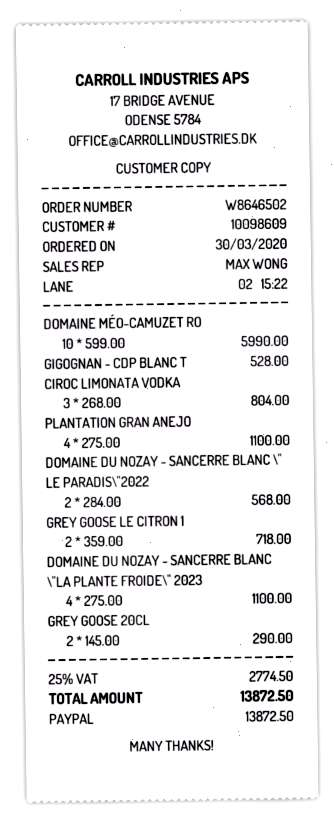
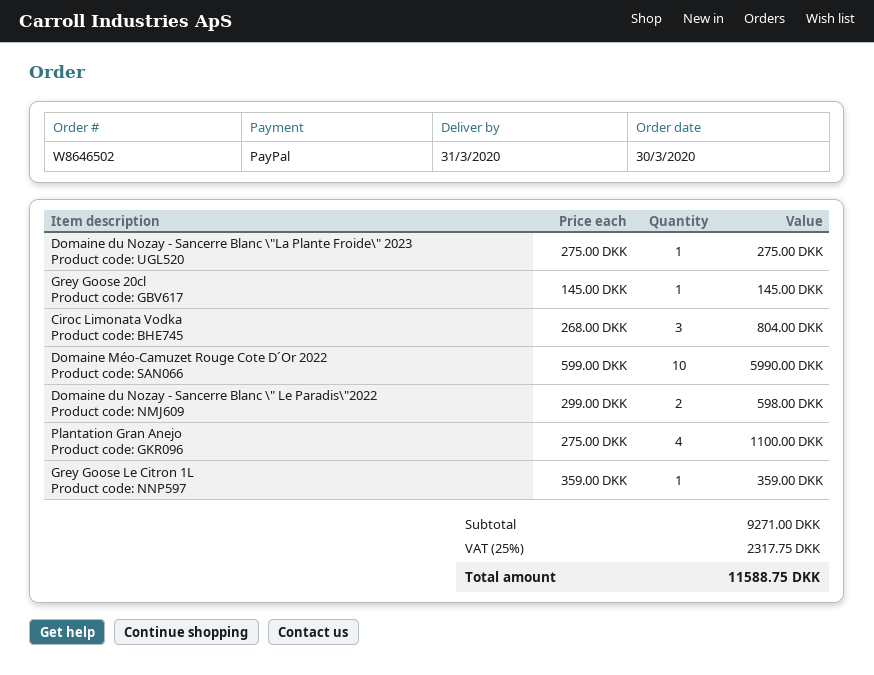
GIGOGNAN - CDP BLANC T: 1 x 528.00 = 528.00 -> none
DOMAINE DU NOZAY - SANCERRE BLANC \" LE PARADIS\"2022: 2 x 284.00 = 568.00 -> 2 x 299.00 = 598.00
GREY GOOSE LE CITRON 1: 2 x 359.00 = 718.00 -> 1 x 359.00 = 359.00
DOMAINE DU NOZAY - SANCERRE BLANC \"LA PLANTE FROIDE\" 2023: 4 x 275.00 = 1100.00 -> 1 x 275.00 = 275.00
GREY GOOSE 20CL: 2 x 145.00 = 290.00 -> 1 x 145.00 = 145.00
tax: 25% = 2774.50 -> 25% = 2317.75
total: 13872.50 -> 11588.75

